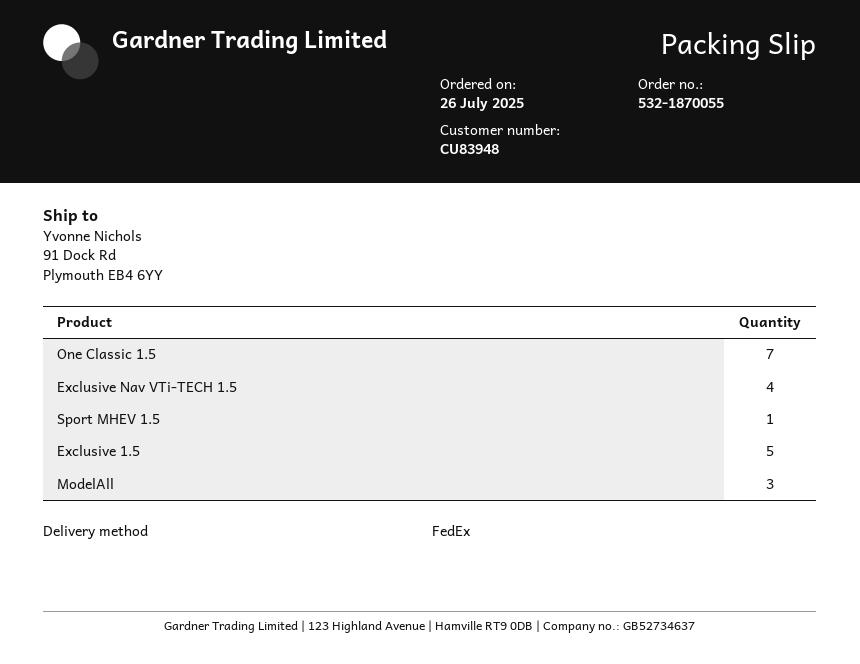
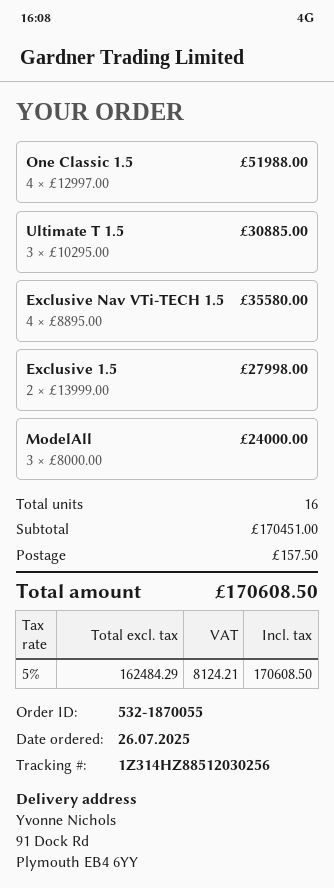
One Classic 1.5: 7 -> 4
Sport MHEV 1.5: 1 -> none
Exclusive 1.5: 5 -> 2
Ultimate T 1.5: none -> 3

